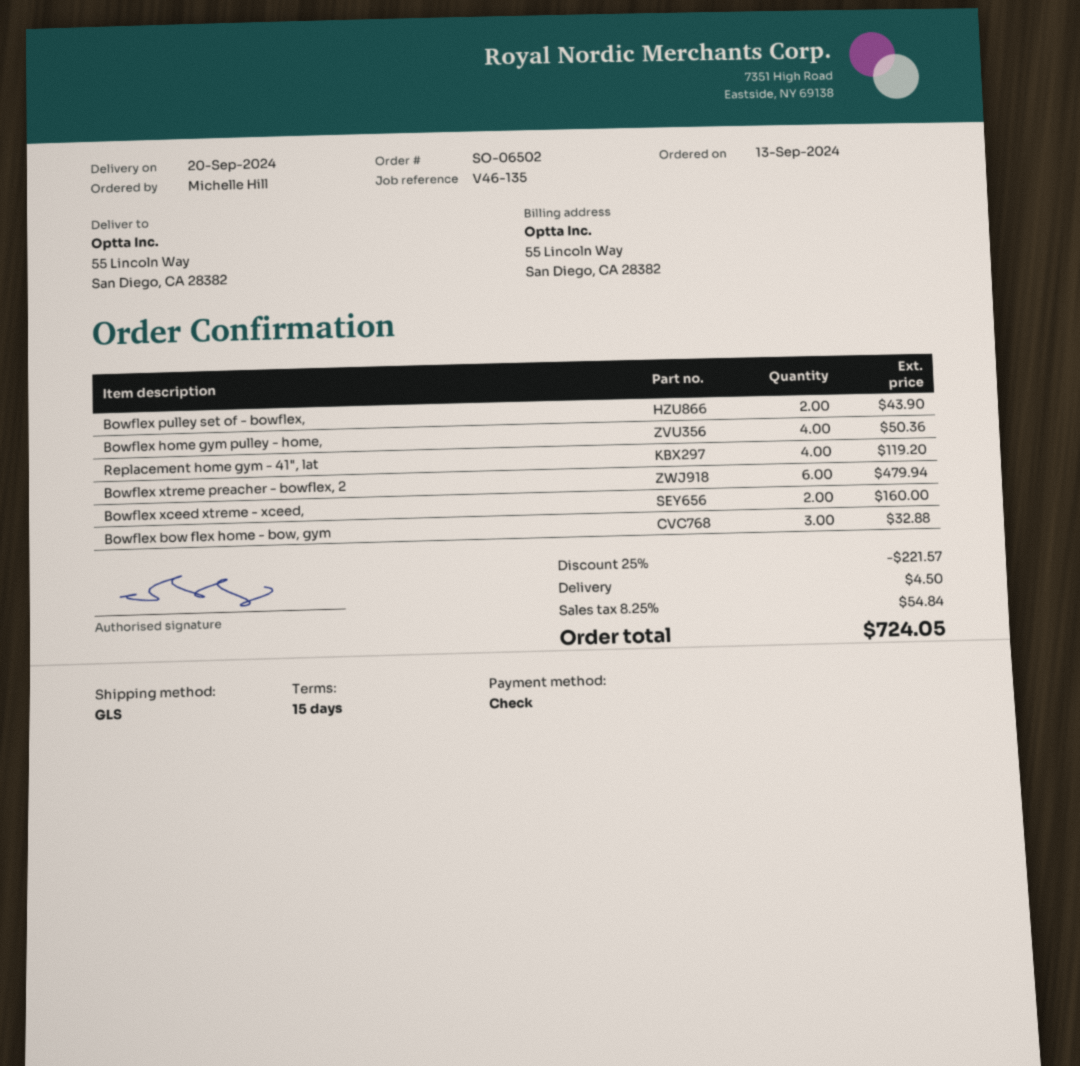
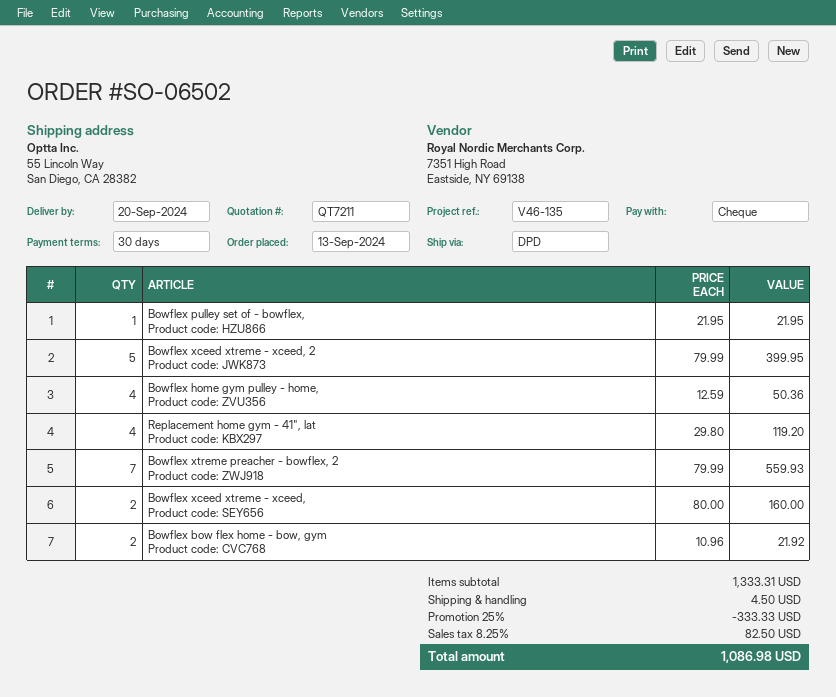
payment terms: 15 days -> 30 days
shipping method: GLS -> DPD
Bowflex pulley set of - bowflex,: 2 for 43.90 -> 1 for 21.95
Bowflex xtreme preacher - bowflex, 2: 6 for 479.94 -> 7 for 559.93
Bowflex bow flex home - bow, gym: 3 for 32.88 -> 2 for 21.92
Bowflex xceed xtreme - xceed, 2: none -> 5 for 399.95
discount: 25% = 221.57 -> 25% = 333.33
tax: 8.25% = 54.84 -> 8.25% = 82.50
total: 724.05 -> 1086.98

